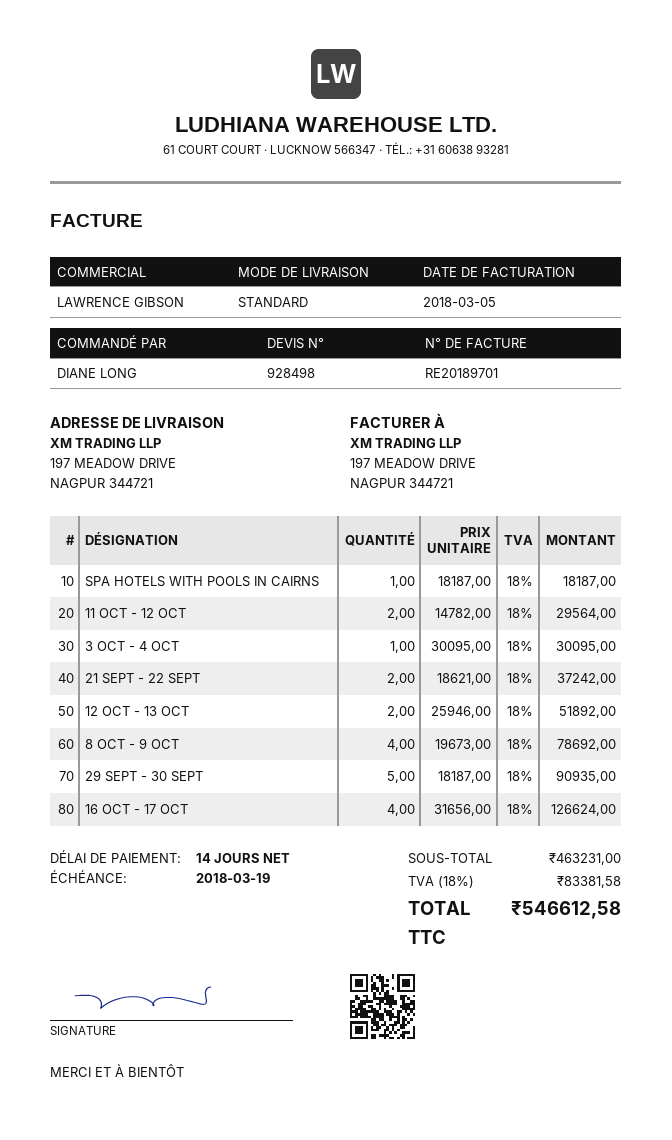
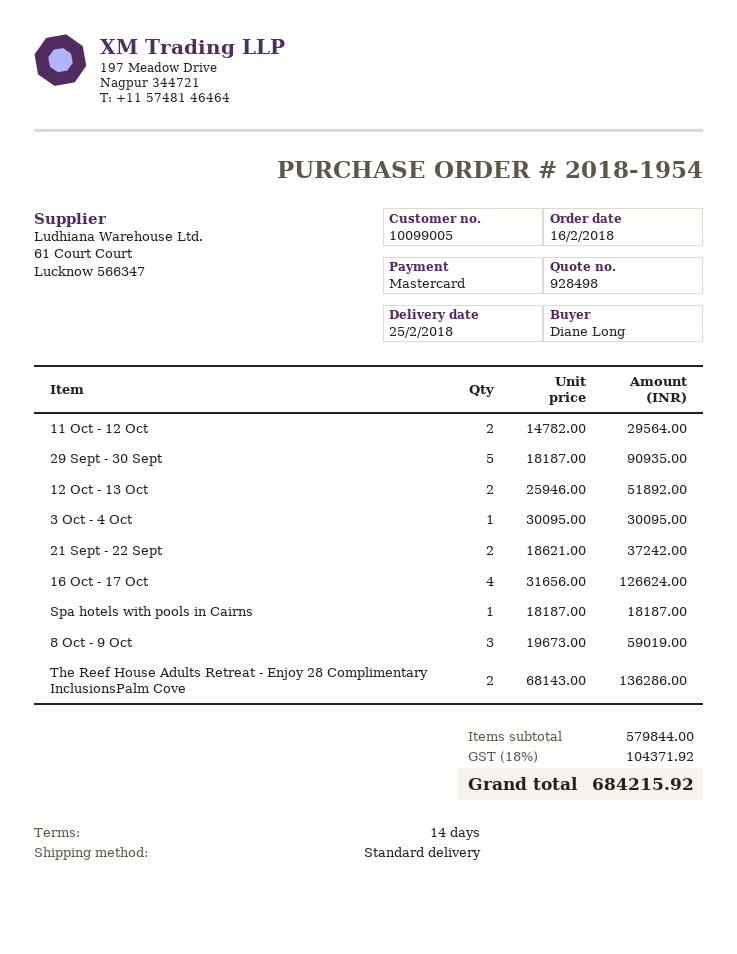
8 OCT - 9 OCT: 4 x 19673.00 = 78692.00 -> 3 x 19673.00 = 59019.00
The Reef House Adults Retreat - Enjoy 28 Complimentary InclusionsPalm Cove: none -> 2 x 68143.00 = 136286.00
subtotal: 463231.00 -> 579844.00
tax: 18% = 83381.58 -> 18% = 104371.92
total: 546612.58 -> 684215.92

